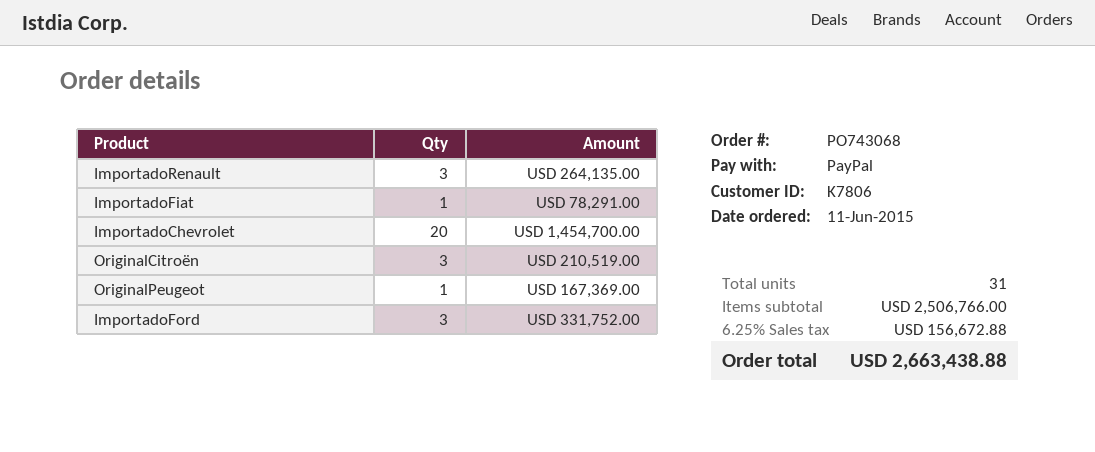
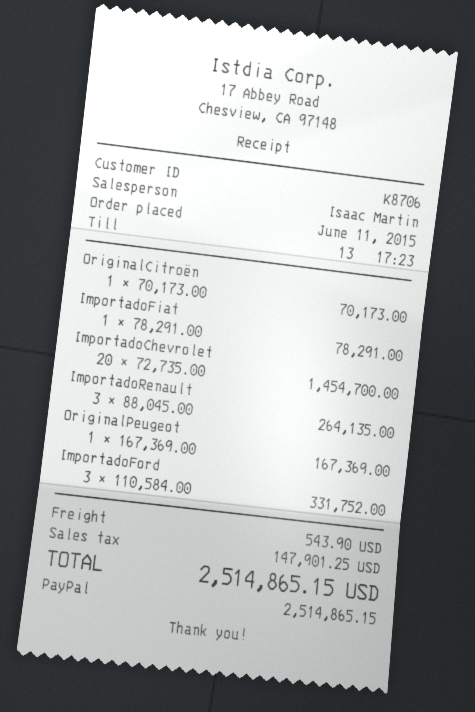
customer number: K7806 -> K8706
OriginalCitroën: 3 for 210519.00 -> 1 for 70173.00
shipping: none -> 543.90
tax: 156672.88 -> 147901.25
total: 2663438.88 -> 2514865.15

